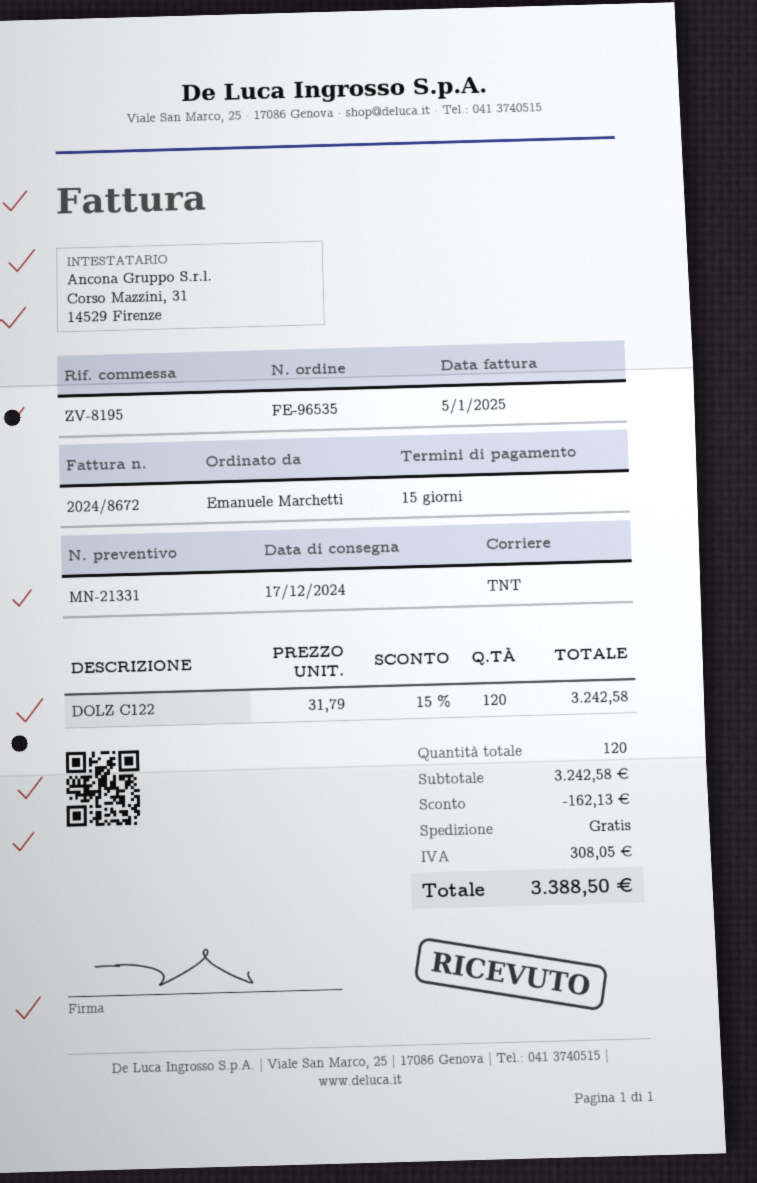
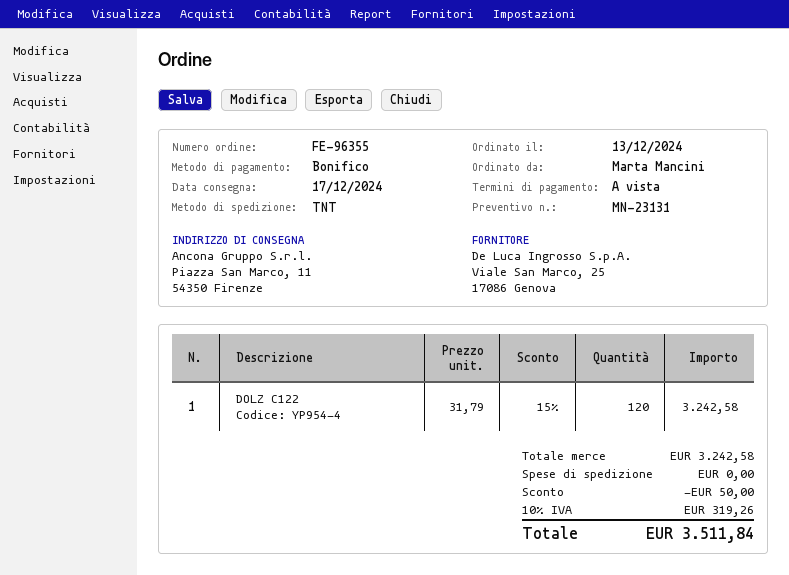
quote number: MN-21331 -> MN-23131
order number: FE-96535 -> FE-96355
payment terms: 15 days -> on receipt
ordered by: Emanuele Marchetti -> Marta Mancini
discount: 162.13 -> 50.00
tax: 308.05 -> 319.26
total: 3388.50 -> 3511.84

